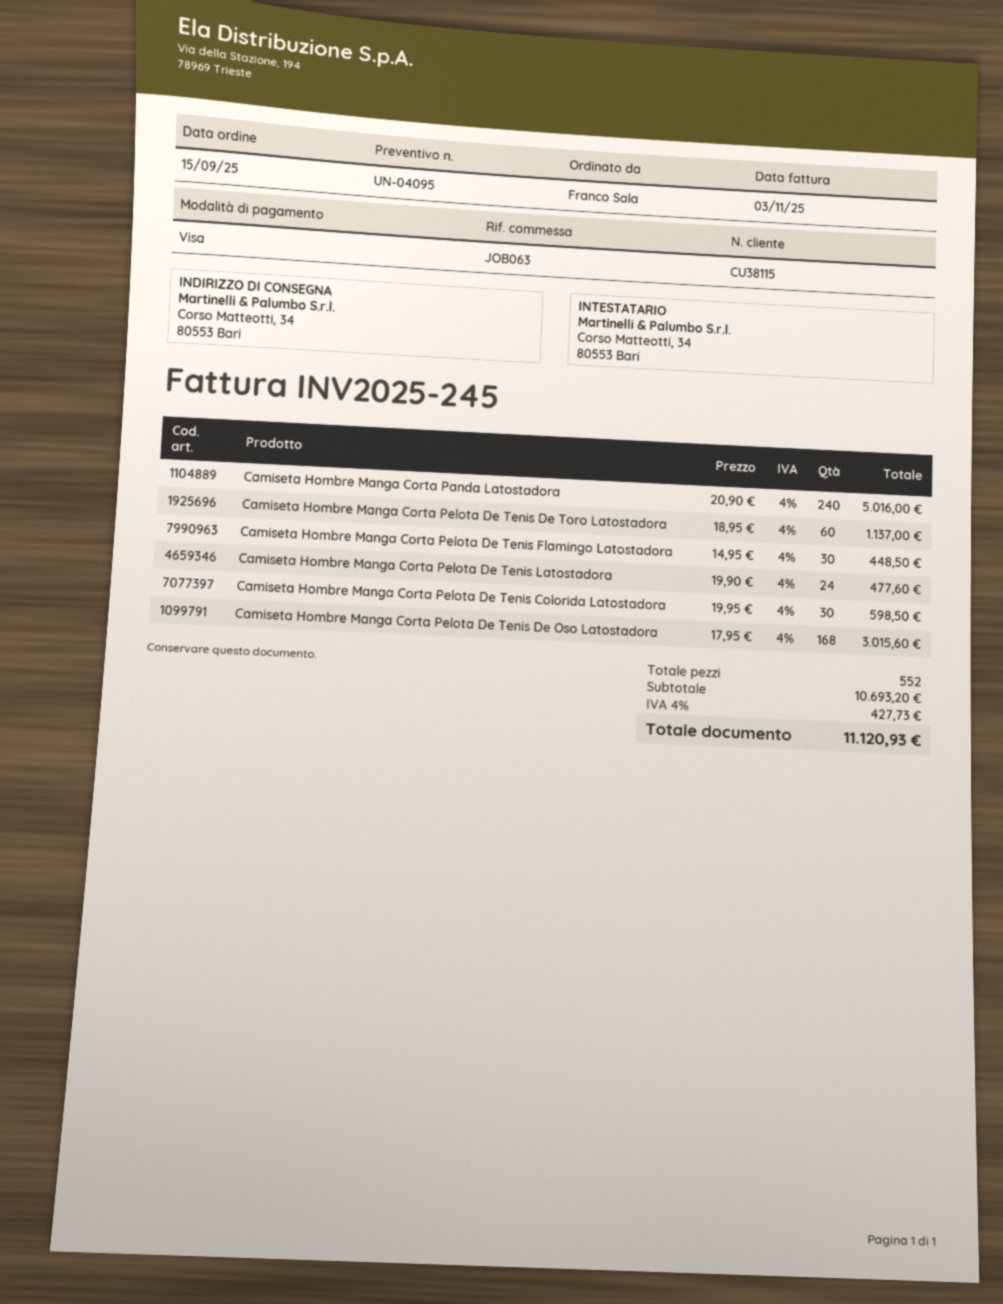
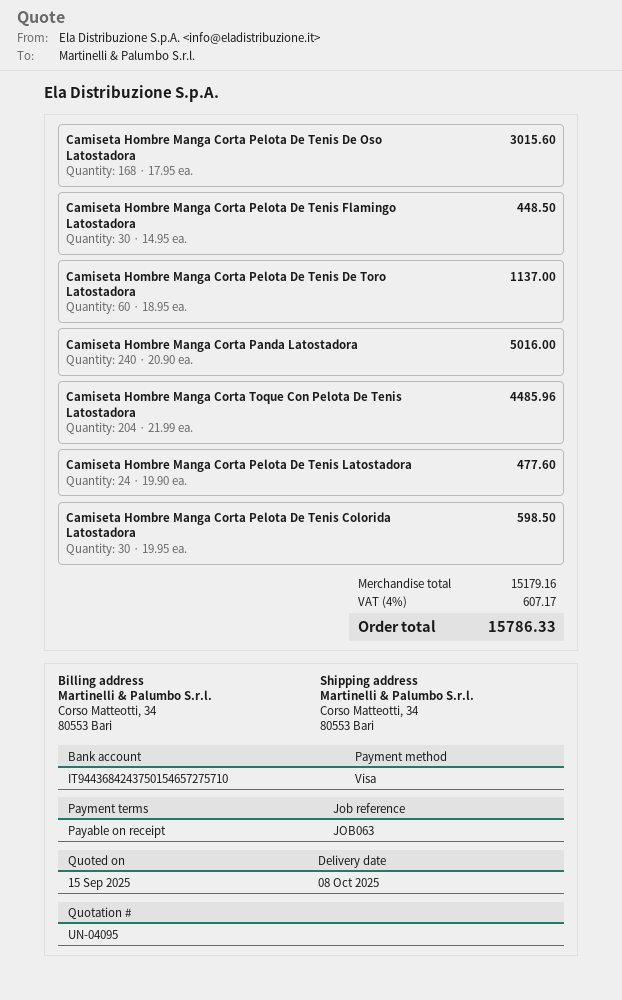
Camiseta Hombre Manga Corta Toque Con Pelota De Tenis Latostadora: none -> 204 x 21.99 = 4485.96
subtotal: 10693.20 -> 15179.16
tax: 4% = 427.73 -> 4% = 607.17
total: 11120.93 -> 15786.33

